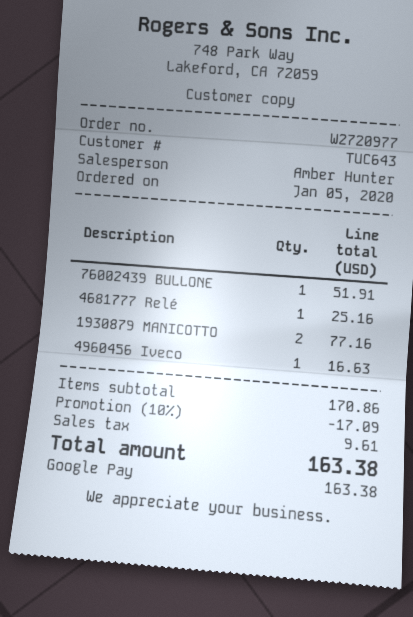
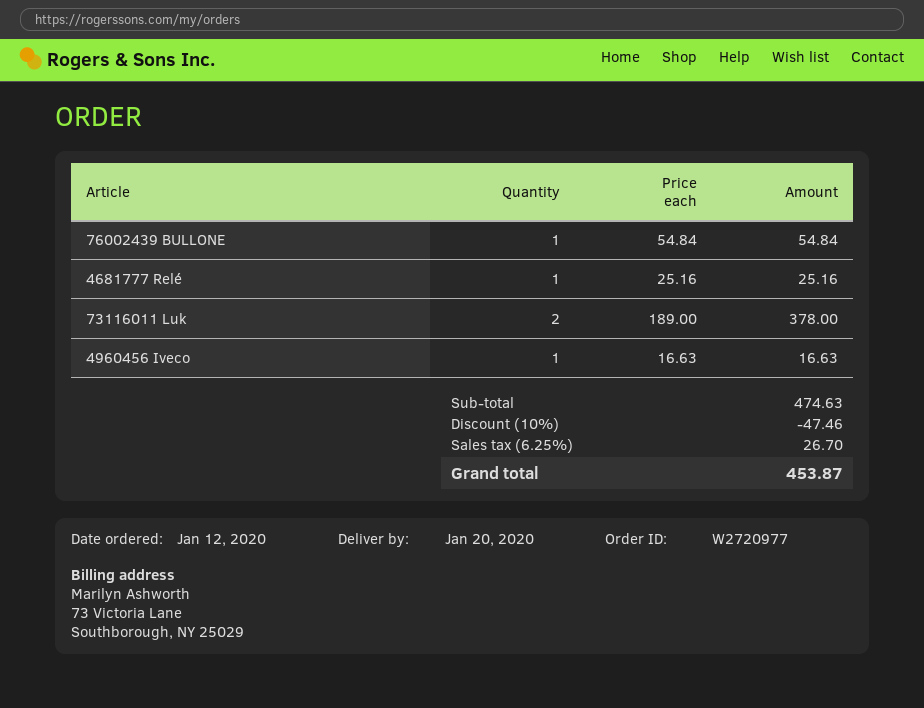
order date: 2020-01-05 -> 2020-01-12
76002439 BULLONE: 1 for 51.91 -> 1 for 54.84
1930879 MANICOTTO: 2 for 77.16 -> none
73116011 Luk: none -> 2 for 378.00
subtotal: 170.86 -> 474.63
discount: 10% = 17.09 -> 10% = 47.46
tax: 9.61 -> 26.70
total: 163.38 -> 453.87

